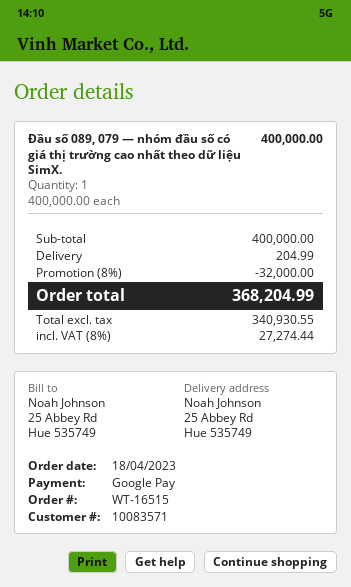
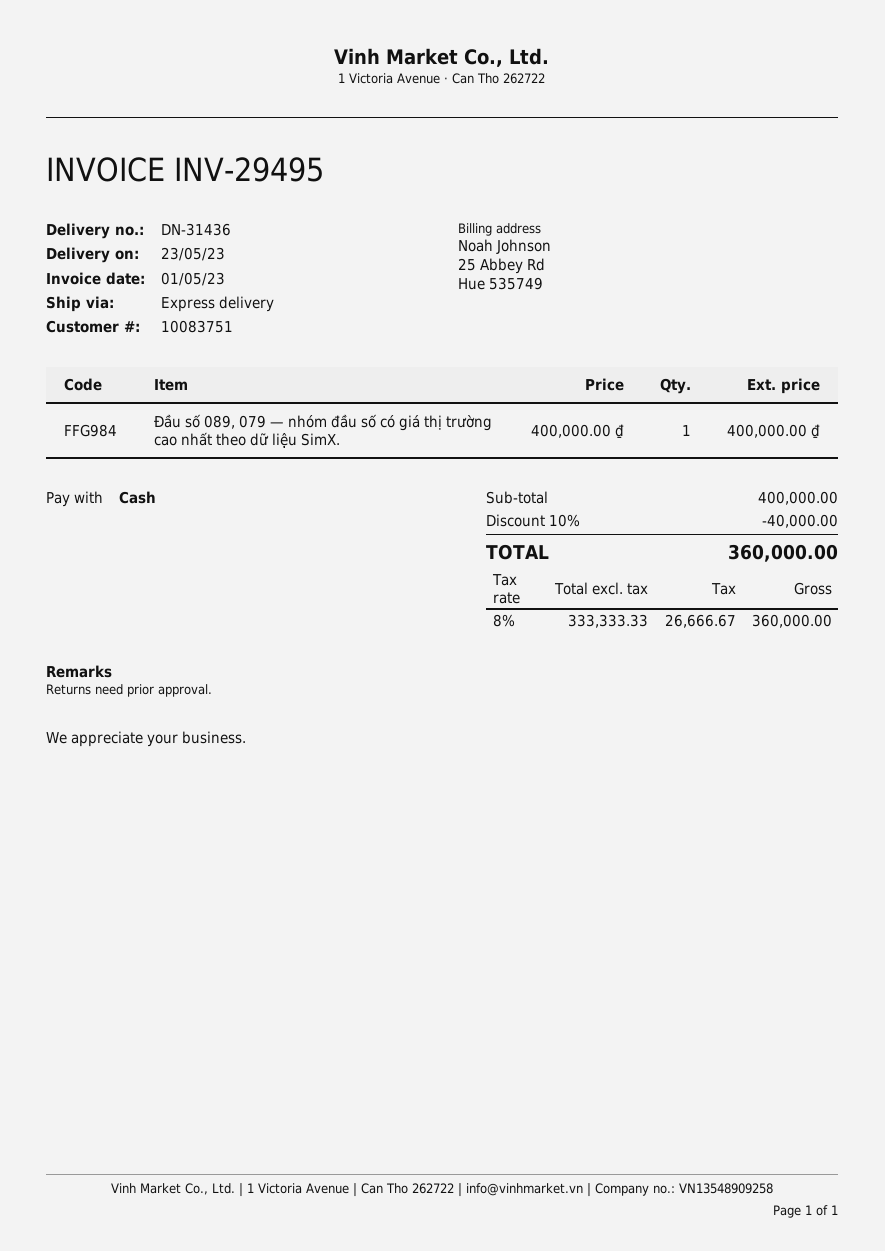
customer number: 10083571 -> 10083751
payment method: Google Pay -> cash
discount: 8% = 32000.00 -> 10% = 40000.00
shipping: 204.99 -> none
net: 340930.55 -> 333333.33
tax: 8% = 27274.44 -> 8% = 26666.67
total: 368204.99 -> 360000.00

